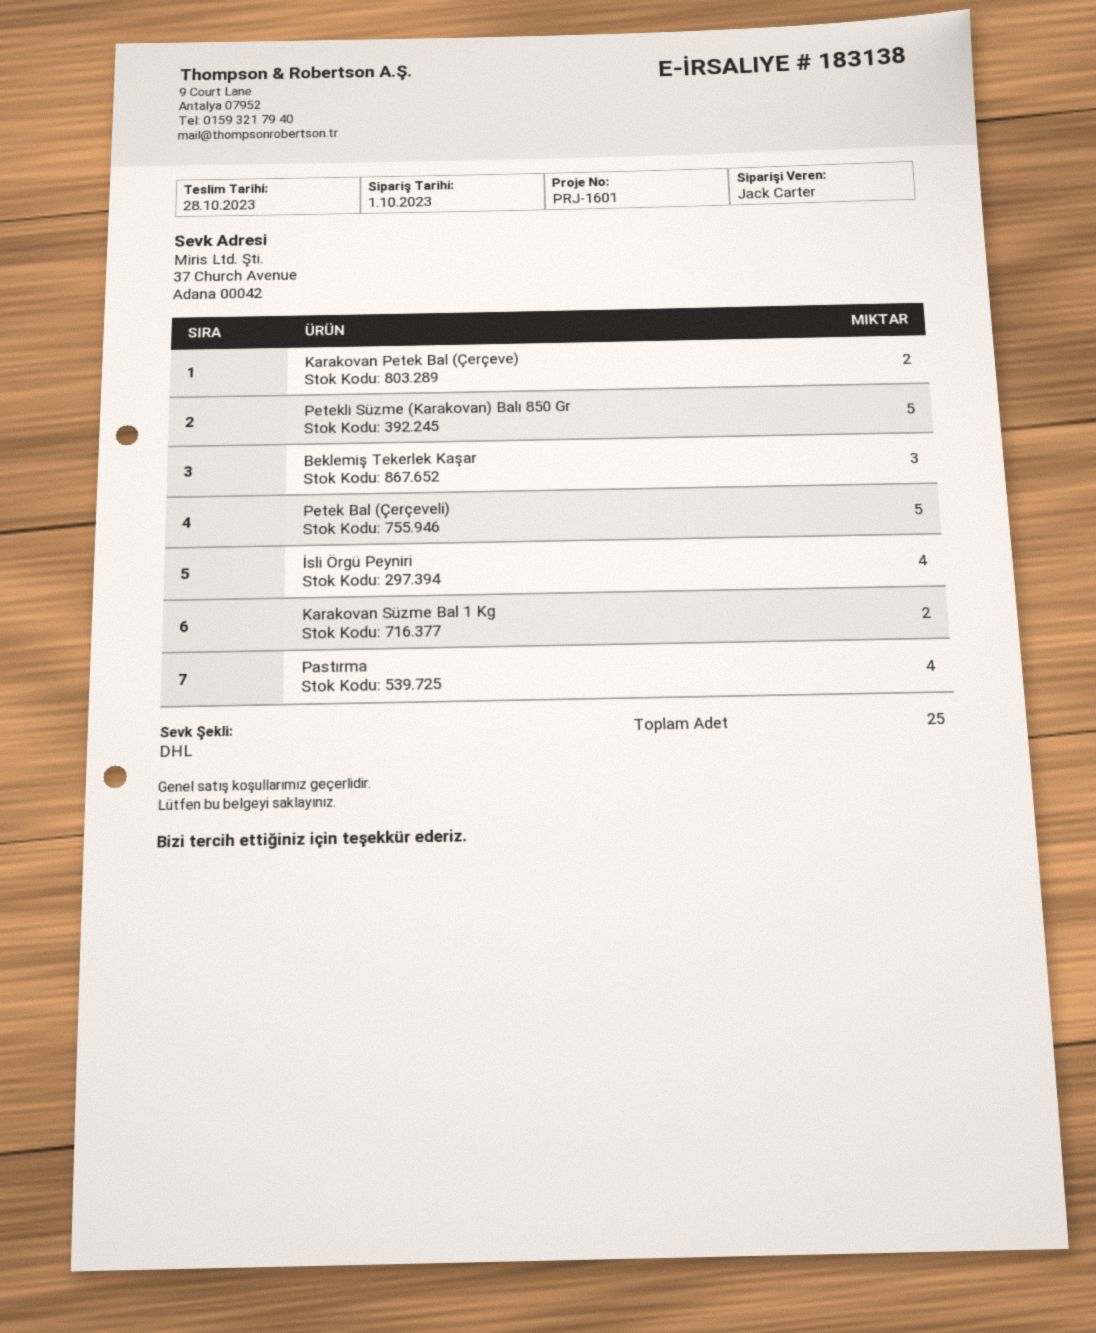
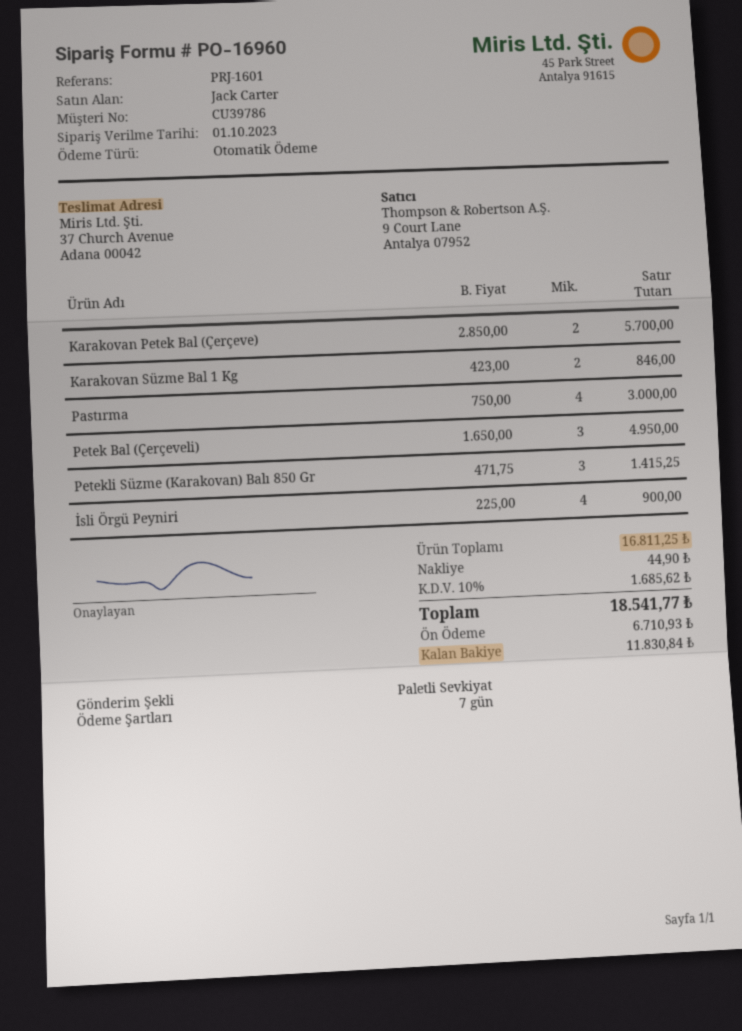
shipping method: DHL -> pallet freight
Petekli Süzme (Karakovan) Balı 850 Gr: 5 -> 3
Beklemiş Tekerlek Kaşar: 3 -> none
Petek Bal (Çerçeveli): 5 -> 3

